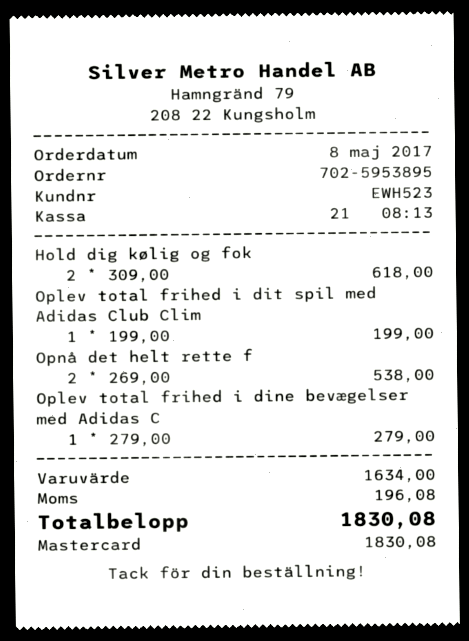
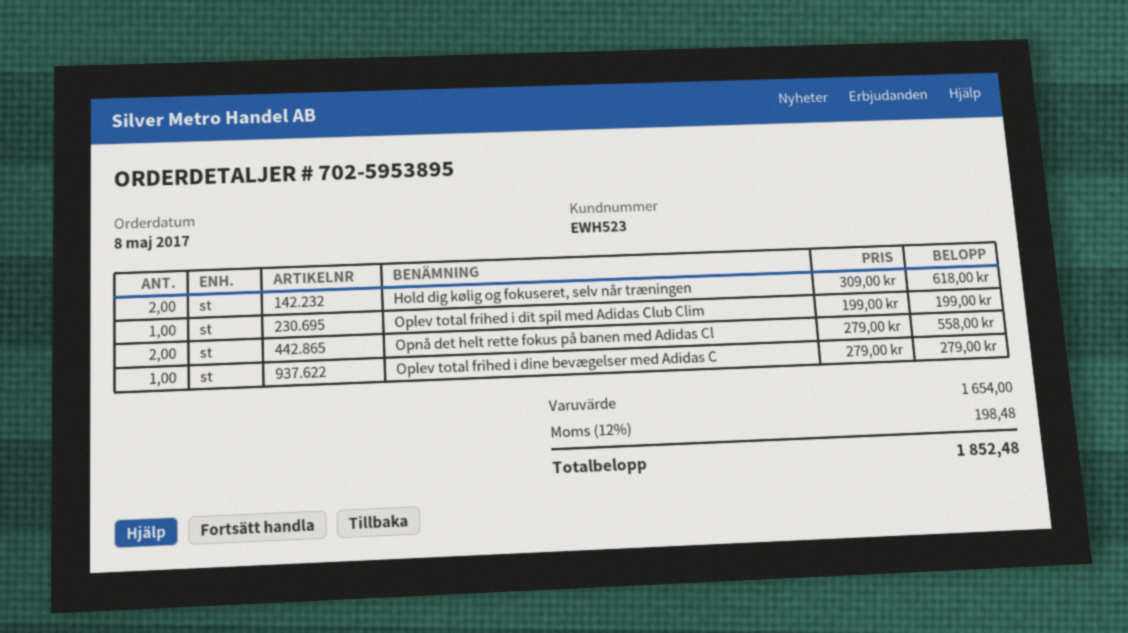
Opnå det helt rette f: 2 x 269.00 = 538.00 -> 2 x 279.00 = 558.00
subtotal: 1634.00 -> 1654.00
tax: 196.08 -> 198.48
total: 1830.08 -> 1852.48

